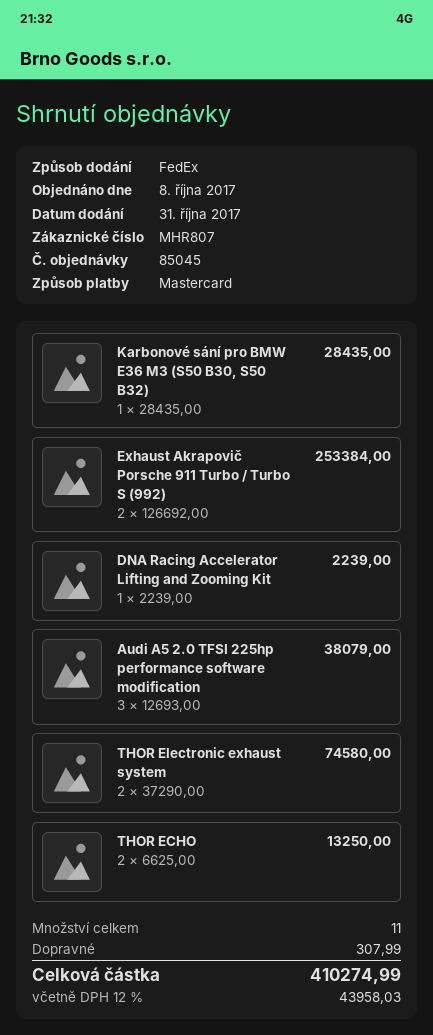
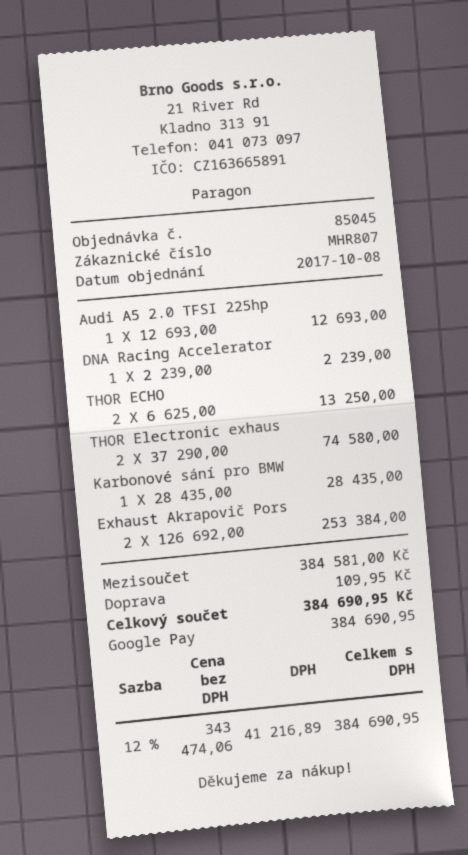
payment method: Mastercard -> Google Pay
Audi A5 2.0 TFSI 225hp performance software modification: 3 x 12693.00 = 38079.00 -> 1 x 12693.00 = 12693.00
shipping: 307.99 -> 109.95
tax: 12% = 43958.03 -> 12% = 41216.89
total: 410274.99 -> 384690.95

